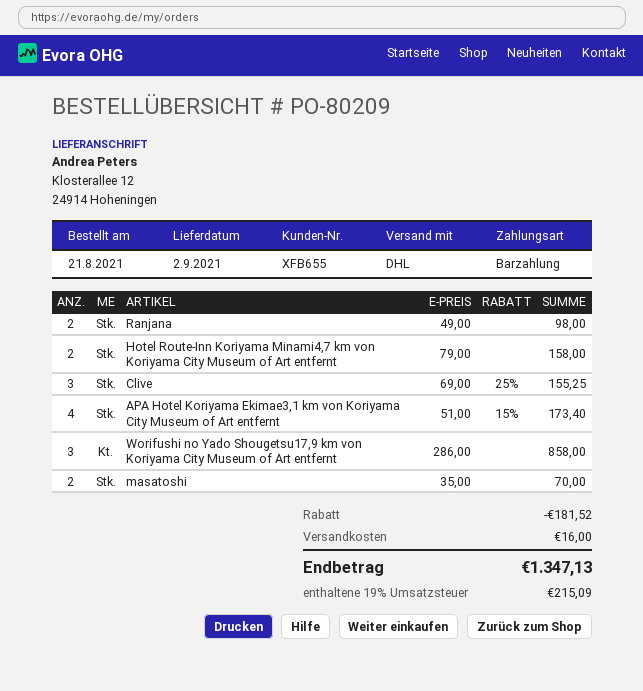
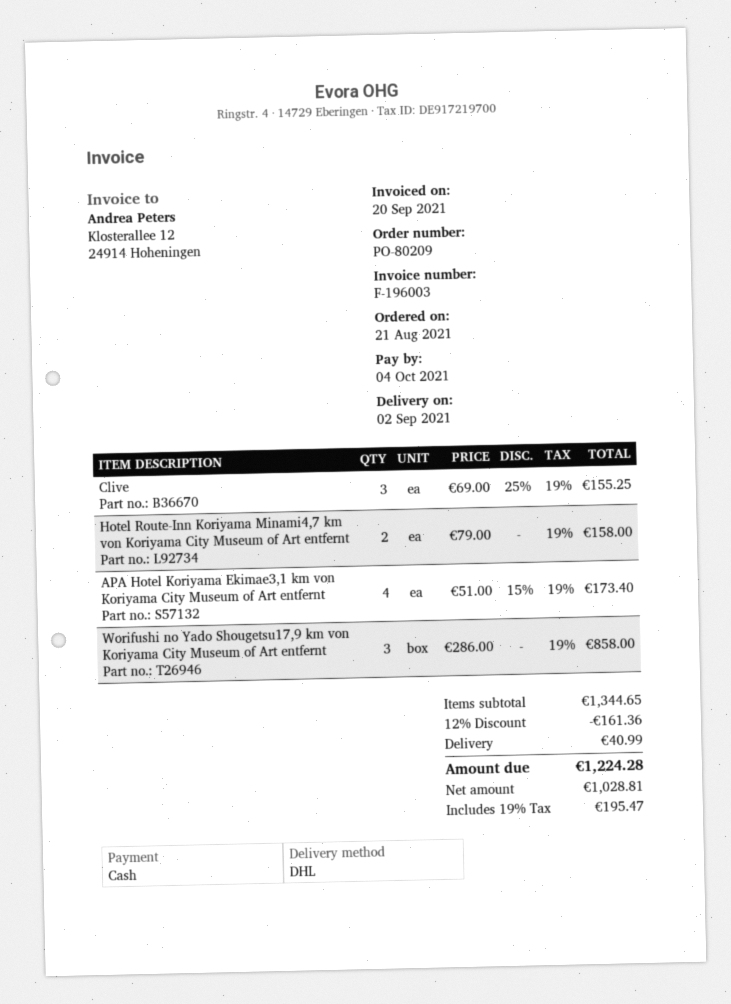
Ranjana: 2 x 49.00 = 98.00 -> none
masatoshi: 2 x 35.00 = 70.00 -> none
discount: 181.52 -> 161.36
shipping: 16.00 -> 40.99
tax: 19% = 215.09 -> 19% = 195.47
total: 1347.13 -> 1224.28

